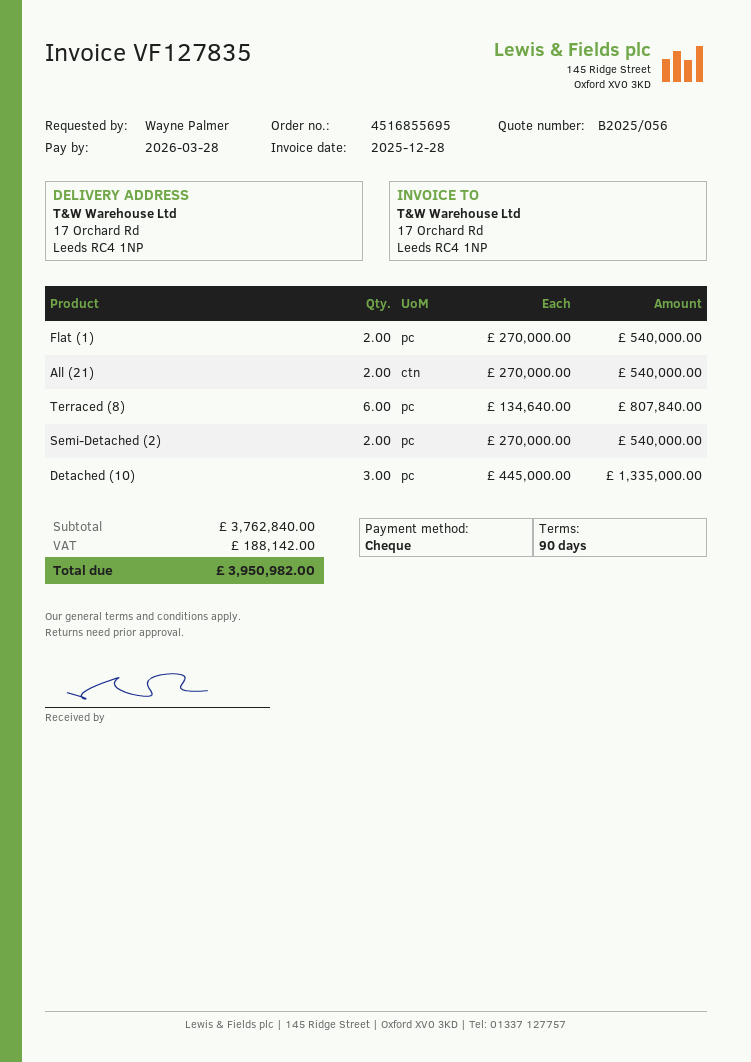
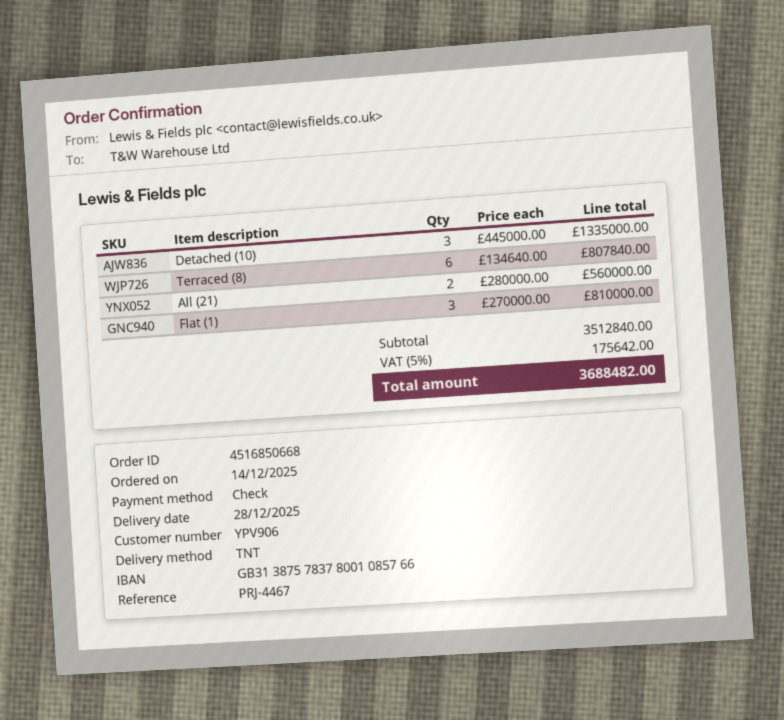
order number: 4516855695 -> 4516850668
Flat (1): 2 x 270000.00 = 540000.00 -> 3 x 270000.00 = 810000.00
All (21): 2 x 270000.00 = 540000.00 -> 2 x 280000.00 = 560000.00
Semi-Detached (2): 2 x 270000.00 = 540000.00 -> none
subtotal: 3762840.00 -> 3512840.00
tax: 188142.00 -> 175642.00
total: 3950982.00 -> 3688482.00

